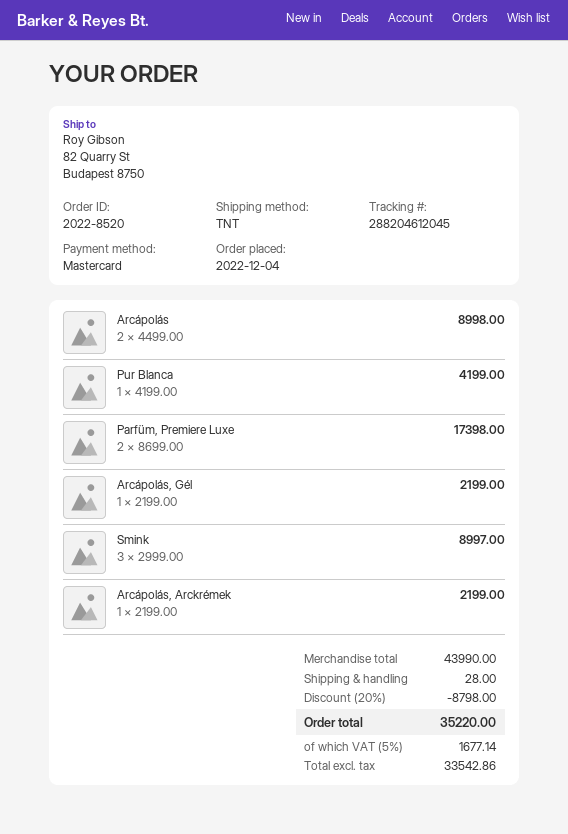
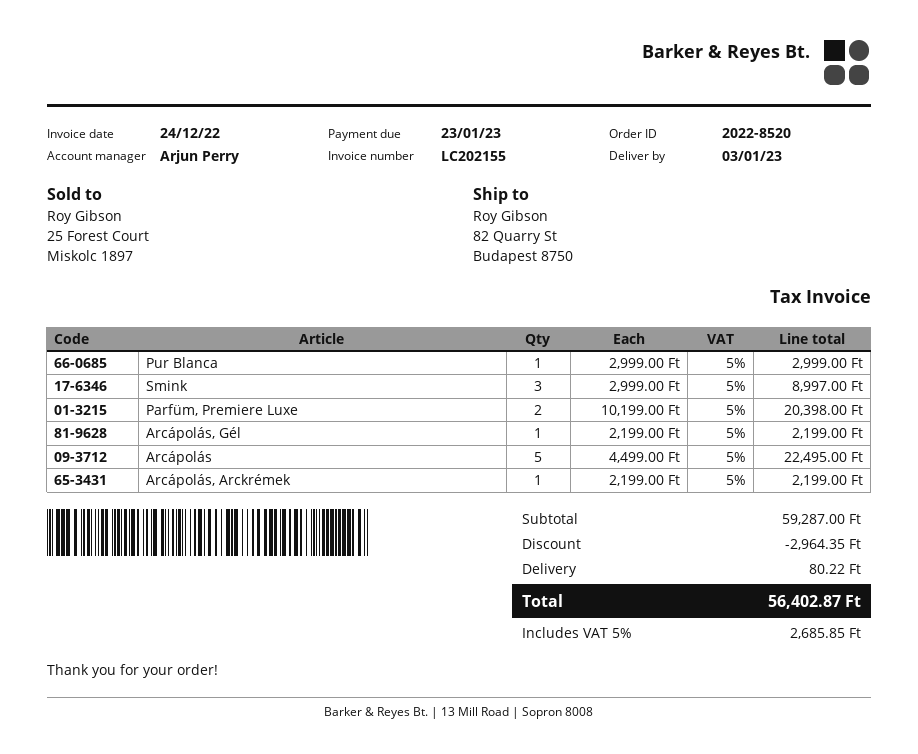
Arcápolás: 2 x 4499.00 = 8998.00 -> 5 x 4499.00 = 22495.00
Pur Blanca: 1 x 4199.00 = 4199.00 -> 1 x 2999.00 = 2999.00
Parfüm, Premiere Luxe: 2 x 8699.00 = 17398.00 -> 2 x 10199.00 = 20398.00
subtotal: 43990.00 -> 59287.00
discount: 8798.00 -> 2964.35
shipping: 28.00 -> 80.22
tax: 5% = 1677.14 -> 5% = 2685.85
total: 35220.00 -> 56402.87

